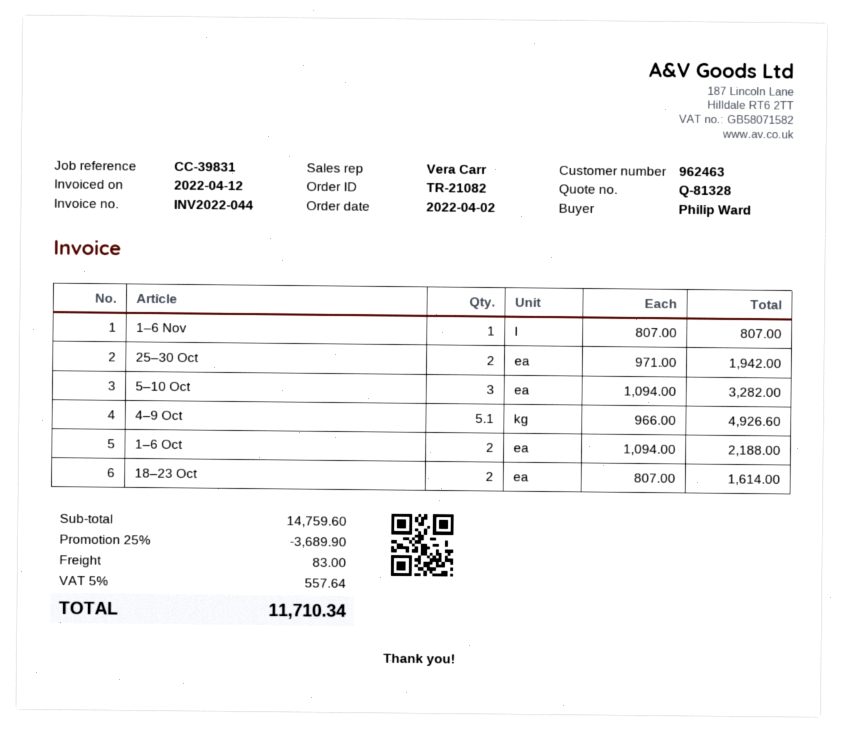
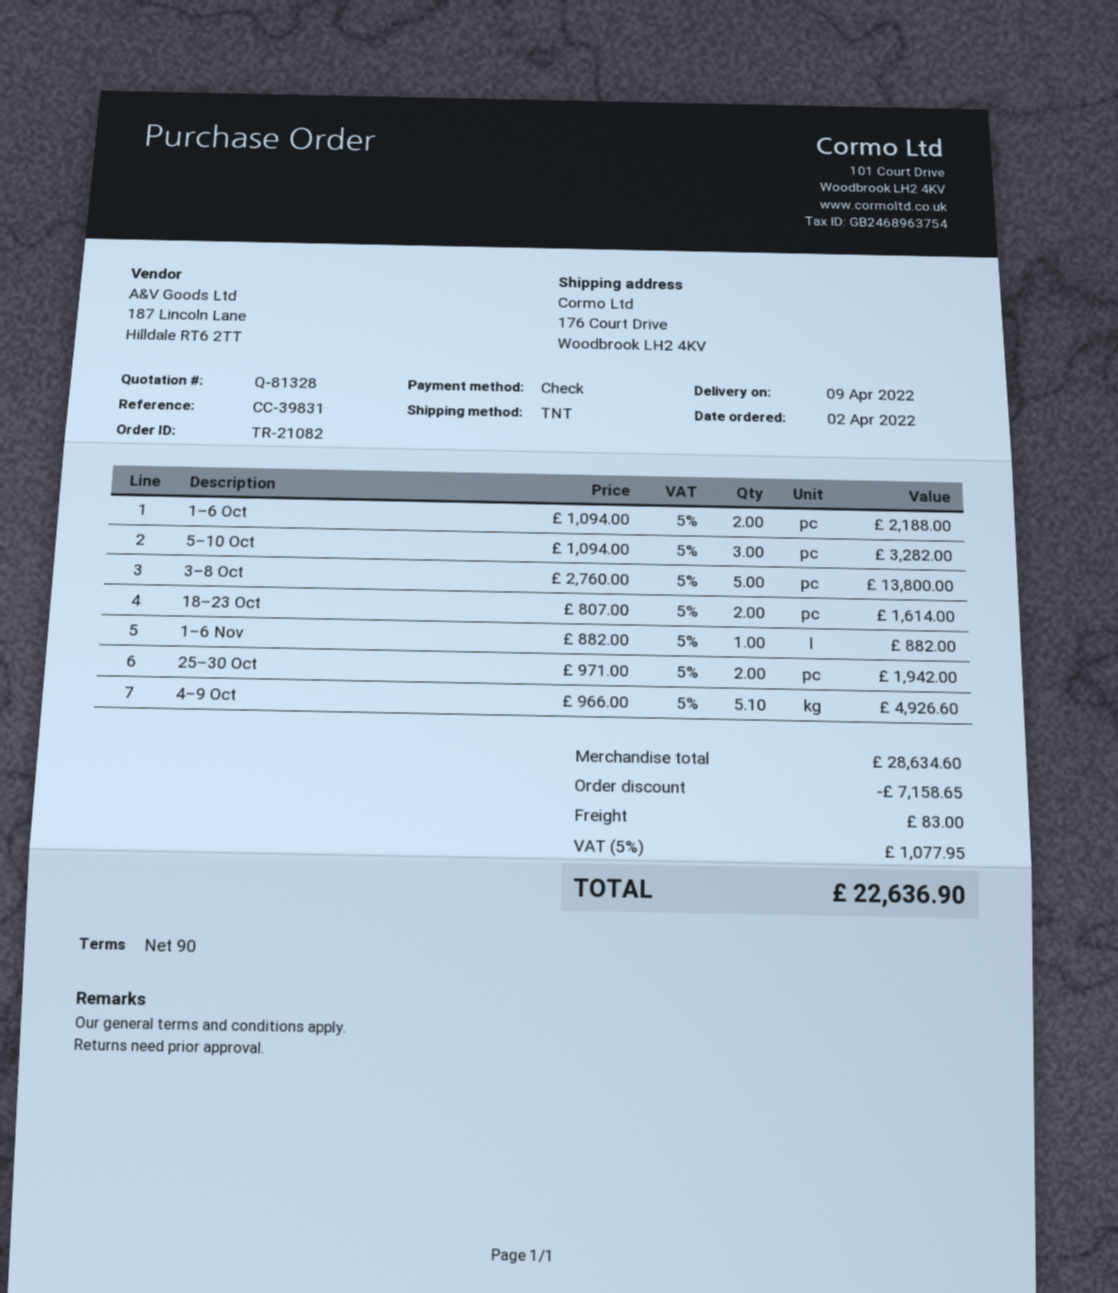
1–6 Nov: 1 x 807.00 = 807.00 -> 1 x 882.00 = 882.00
3–8 Oct: none -> 5 x 2760.00 = 13800.00
subtotal: 14759.60 -> 28634.60
discount: 3689.90 -> 7158.65
tax: 5% = 557.64 -> 5% = 1077.95
total: 11710.34 -> 22636.90

